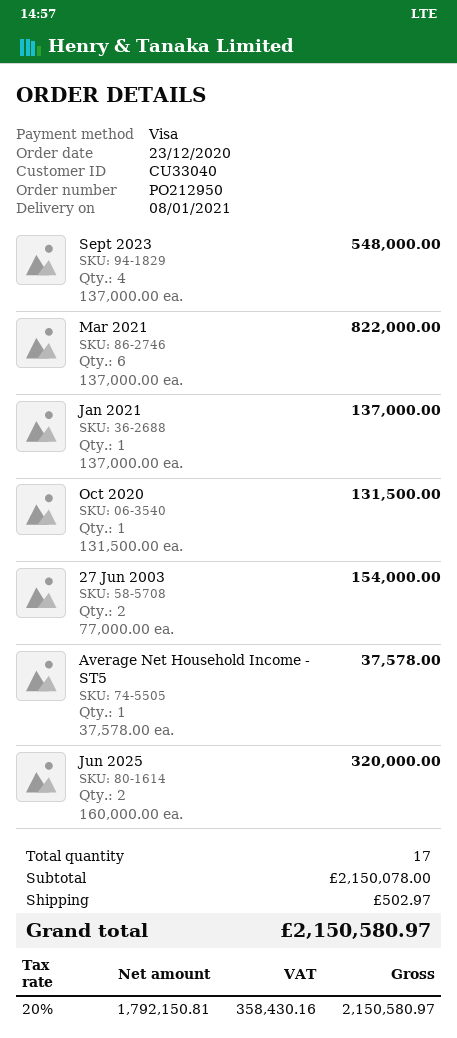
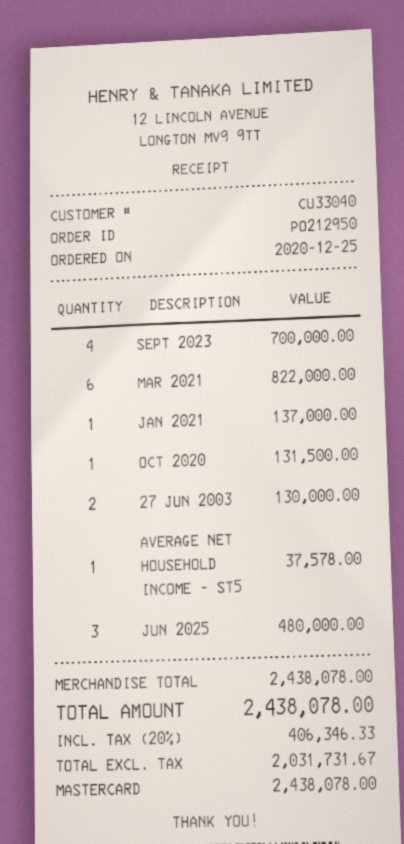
order date: 2020-12-23 -> 2020-12-25
payment method: Visa -> Mastercard
Sept 2023: 4 for 548000.00 -> 4 for 700000.00
27 Jun 2003: 2 for 154000.00 -> 2 for 130000.00
Jun 2025: 2 for 320000.00 -> 3 for 480000.00
subtotal: 2150078.00 -> 2438078.00
shipping: 502.97 -> none
net: 1792150.81 -> 2031731.67
tax: 20% = 358430.16 -> 20% = 406346.33
total: 2150580.97 -> 2438078.00

